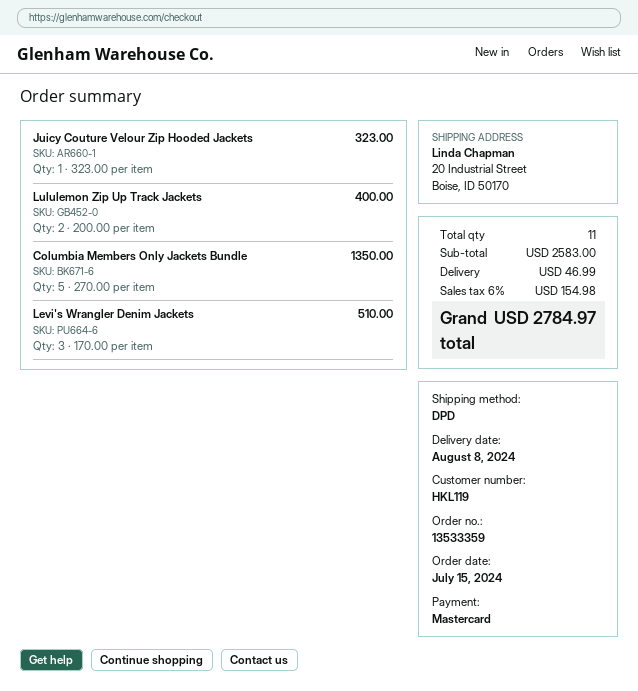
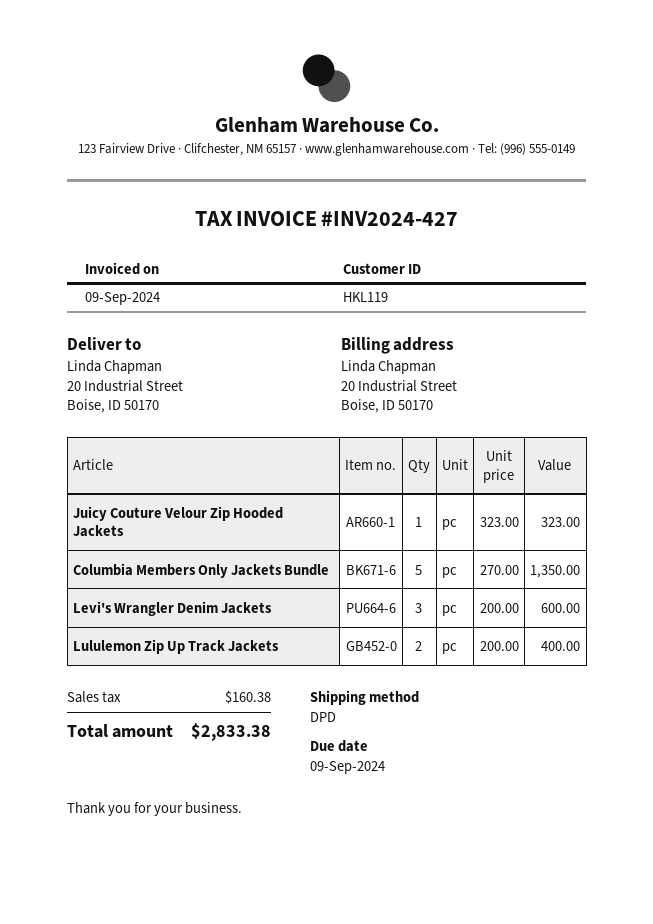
Levi's Wrangler Denim Jackets: 3 x 170.00 = 510.00 -> 3 x 200.00 = 600.00
shipping: 46.99 -> none
tax: 154.98 -> 160.38
total: 2784.97 -> 2833.38

